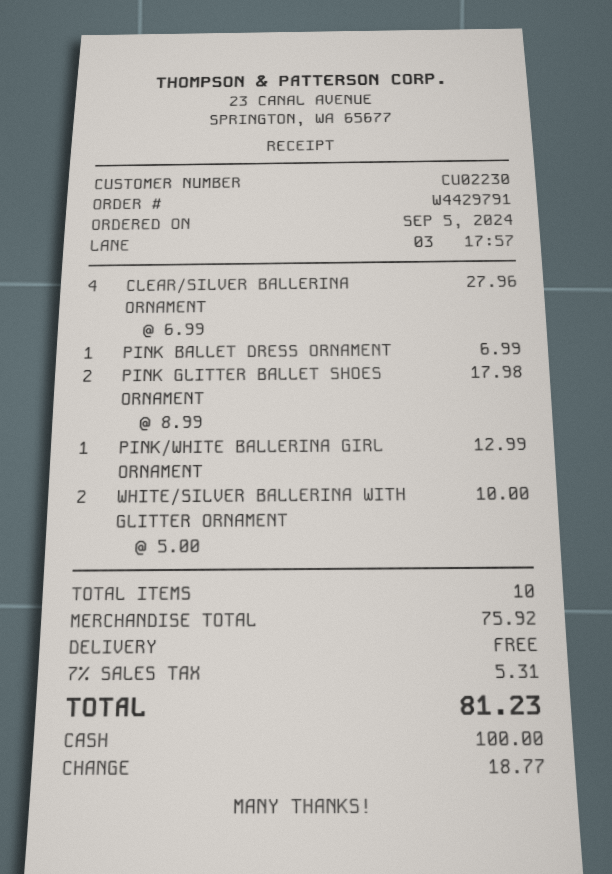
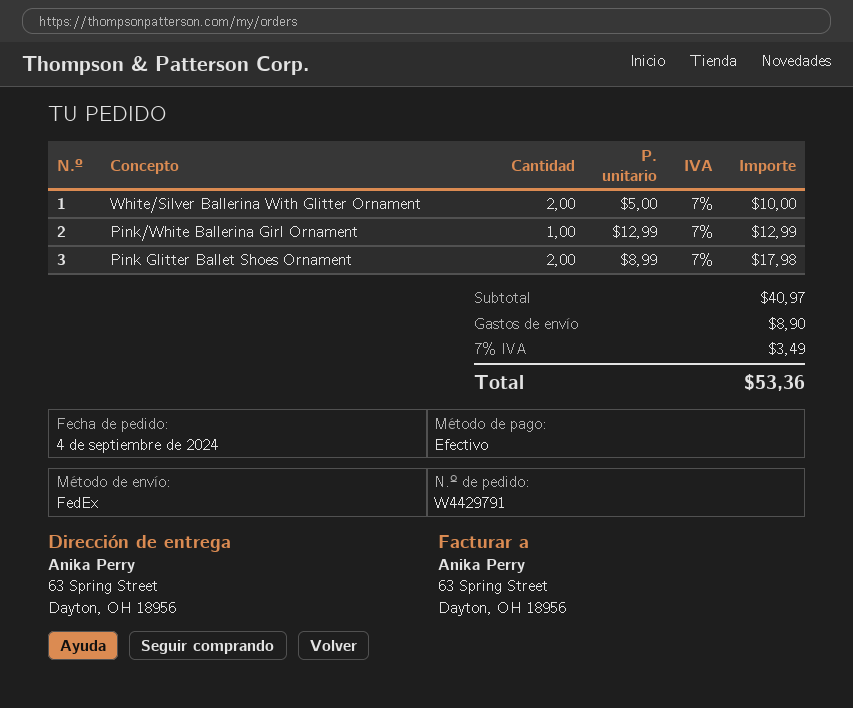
order date: 2024-09-05 -> 2024-09-04
CLEAR/SILVER BALLERINA ORNAMENT: 4 x 6.99 = 27.96 -> none
PINK BALLET DRESS ORNAMENT: 1 x 6.99 = 6.99 -> none
subtotal: 75.92 -> 40.97
shipping: 0.00 -> 8.90
tax: 7% = 5.31 -> 7% = 3.49
total: 81.23 -> 53.36

